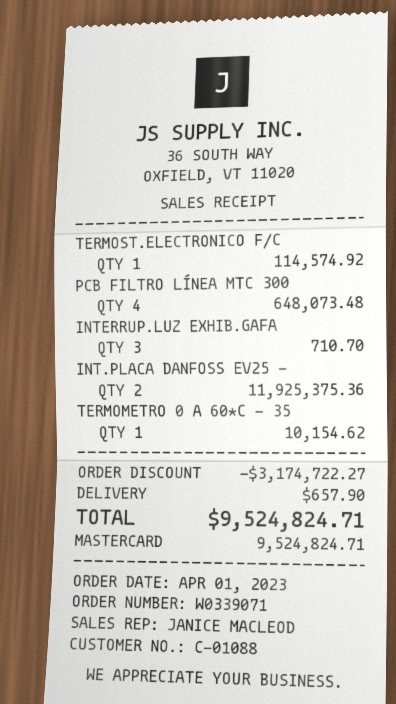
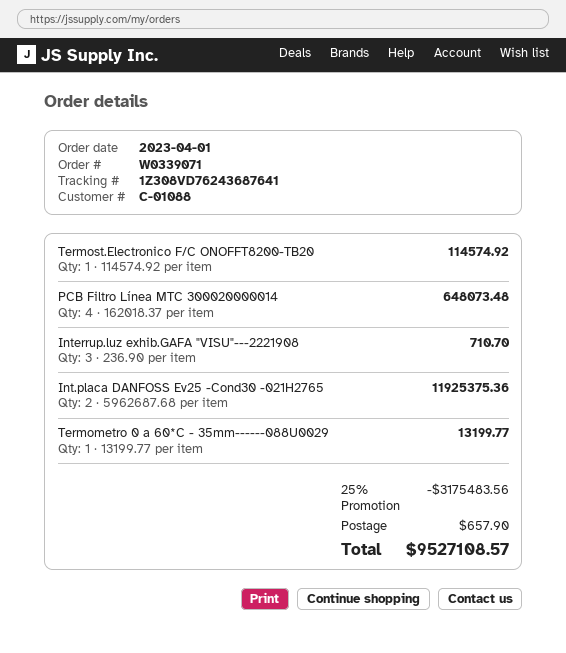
TERMOMETRO 0 A 60*C - 35: 1 for 10154.62 -> 1 for 13199.77
discount: 3174722.27 -> 3175483.56
total: 9524824.71 -> 9527108.57

